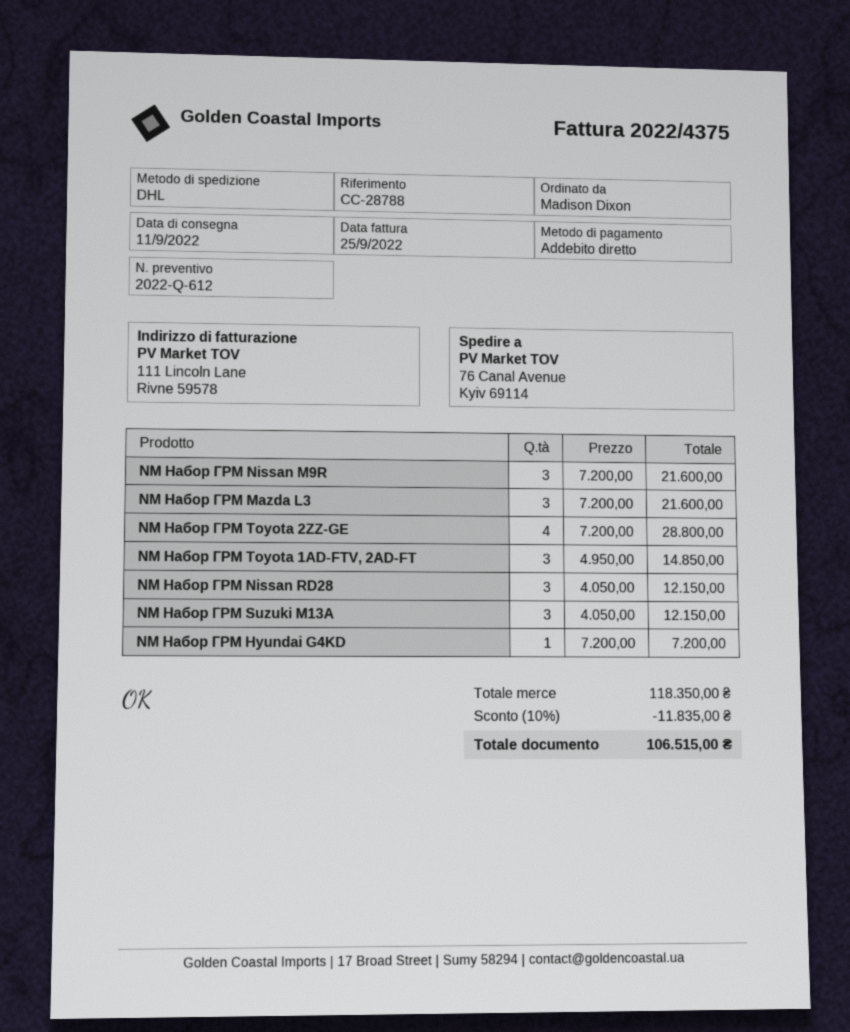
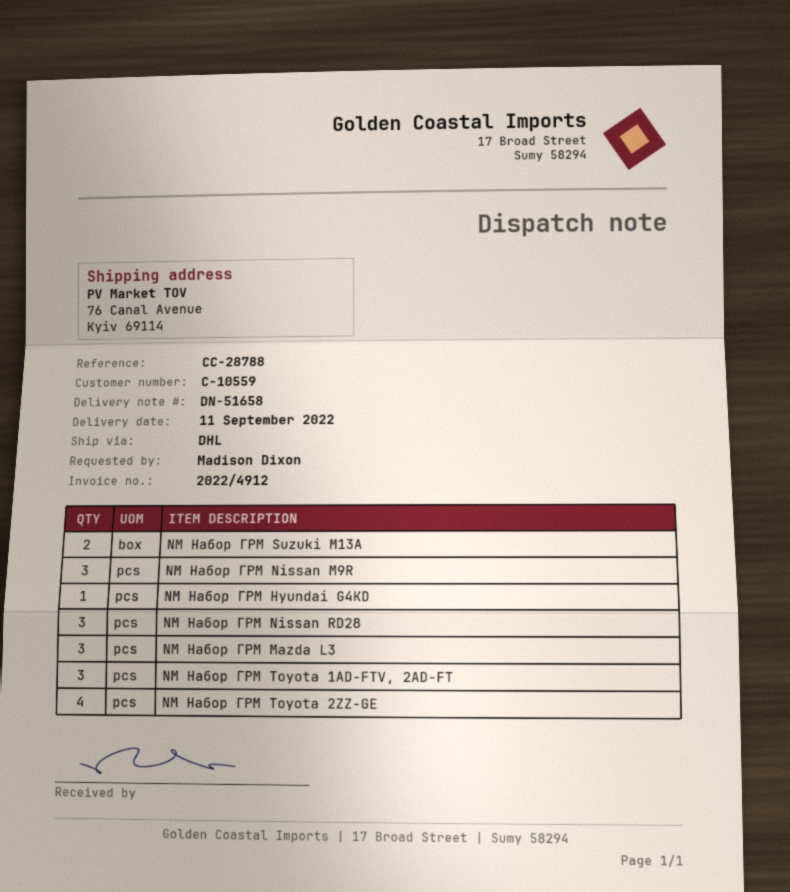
invoice number: 2022/4375 -> 2022/4912
NM Набор ГРМ Suzuki M13A: 3 -> 2

